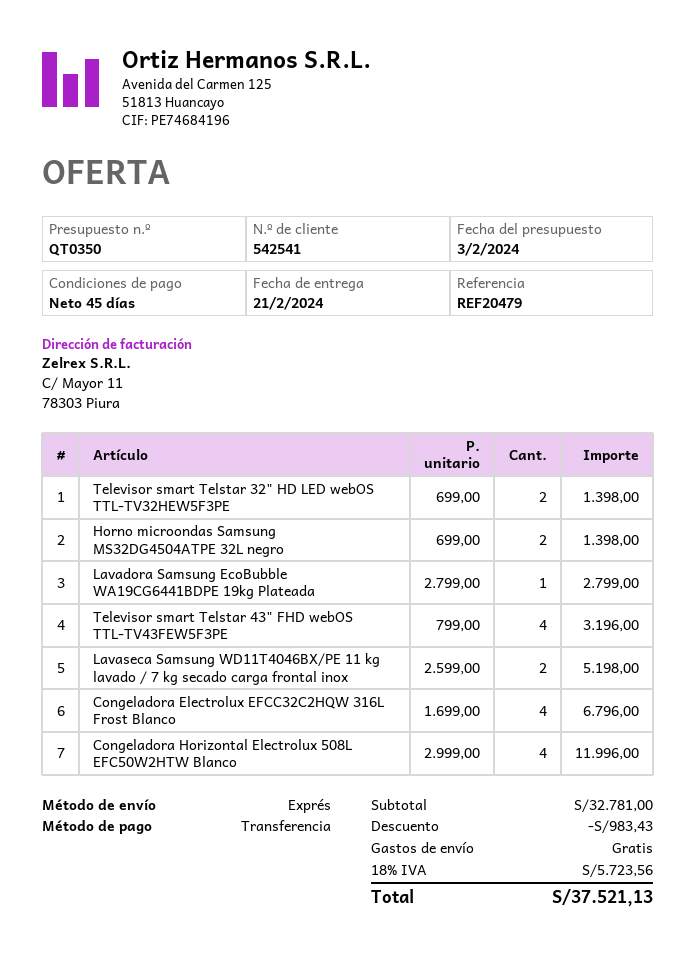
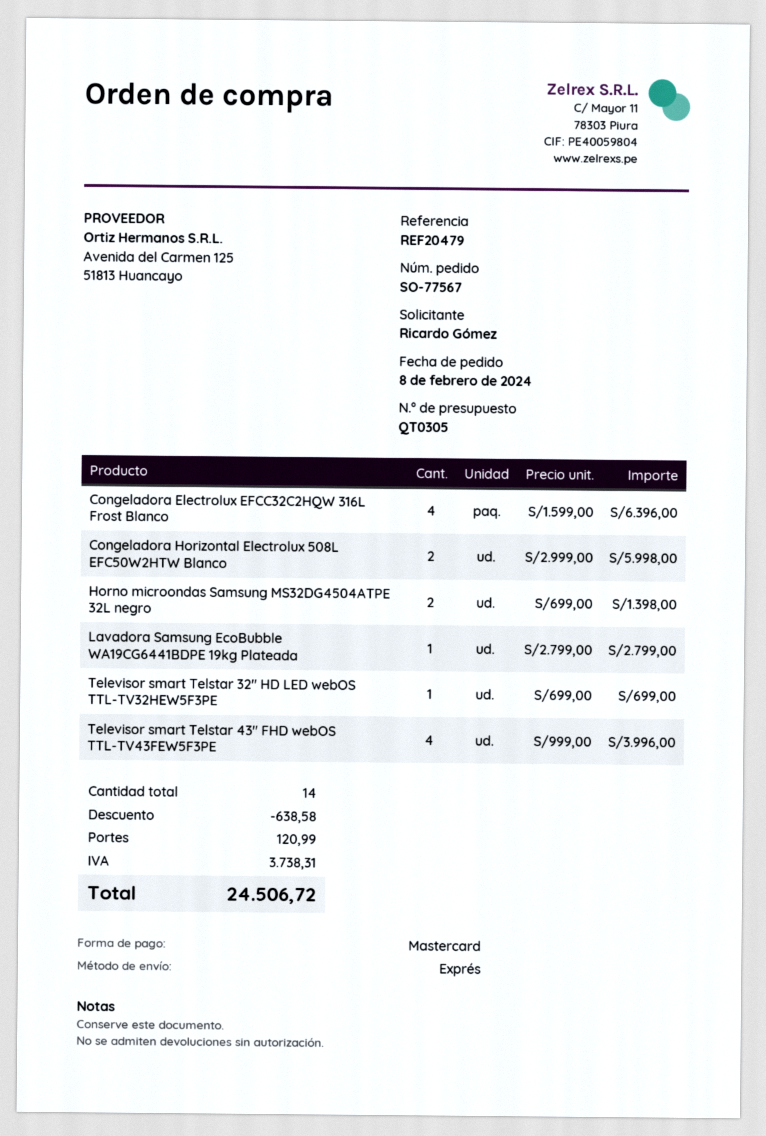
quote number: QT0350 -> QT0305
payment method: bank transfer -> Mastercard
Televisor smart Telstar 32" HD LED webOS TTL-TV32HEW5F3PE: 2 x 699.00 = 1398.00 -> 1 x 699.00 = 699.00
Televisor smart Telstar 43" FHD webOS TTL-TV43FEW5F3PE: 4 x 799.00 = 3196.00 -> 4 x 999.00 = 3996.00
Lavaseca Samsung WD11T4046BX/PE 11 kg lavado / 7 kg secado carga frontal inox: 2 x 2599.00 = 5198.00 -> none
Congeladora Electrolux EFCC32C2HQW 316L Frost Blanco: 4 x 1699.00 = 6796.00 -> 4 x 1599.00 = 6396.00
Congeladora Horizontal Electrolux 508L EFC50W2HTW Blanco: 4 x 2999.00 = 11996.00 -> 2 x 2999.00 = 5998.00
discount: 983.43 -> 638.58
shipping: 0.00 -> 120.99
tax: 5723.56 -> 3738.31
total: 37521.13 -> 24506.72

